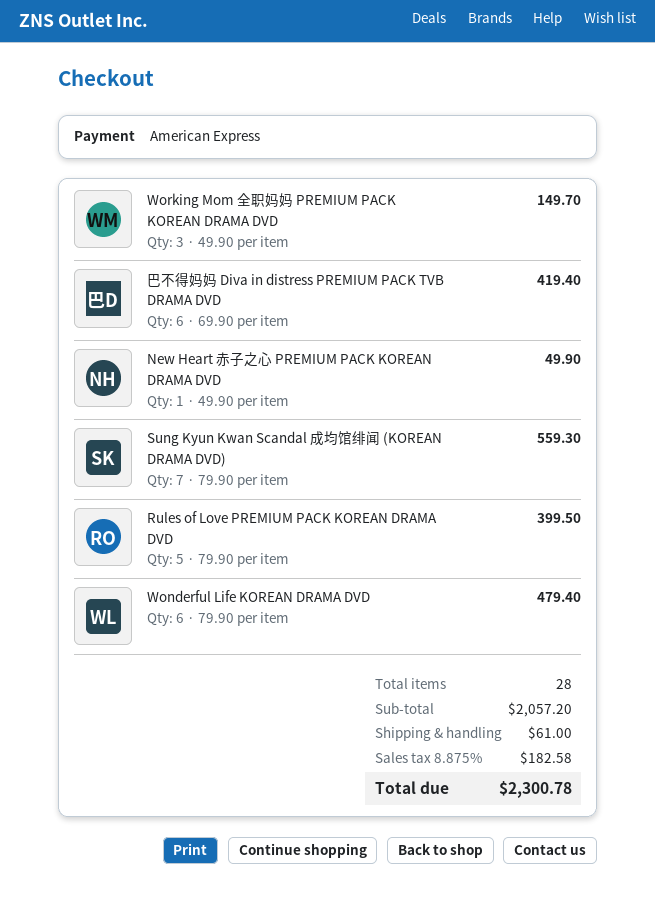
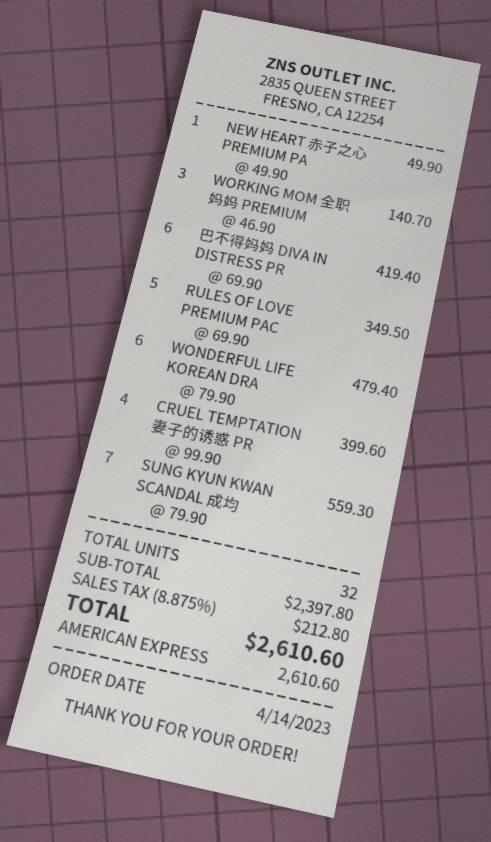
Working Mom 全职妈妈 PREMIUM PACK KOREAN DRAMA DVD: 3 x 49.90 = 149.70 -> 3 x 46.90 = 140.70
Rules of Love PREMIUM PACK KOREAN DRAMA DVD: 5 x 79.90 = 399.50 -> 5 x 69.90 = 349.50
CRUEL TEMPTATION 妻子的诱惑 PR: none -> 4 x 99.90 = 399.60
total quantity: 28 -> 32
subtotal: 2057.20 -> 2397.80
shipping: 61.00 -> none
tax: 8.875% = 182.58 -> 8.875% = 212.80
total: 2300.78 -> 2610.60

